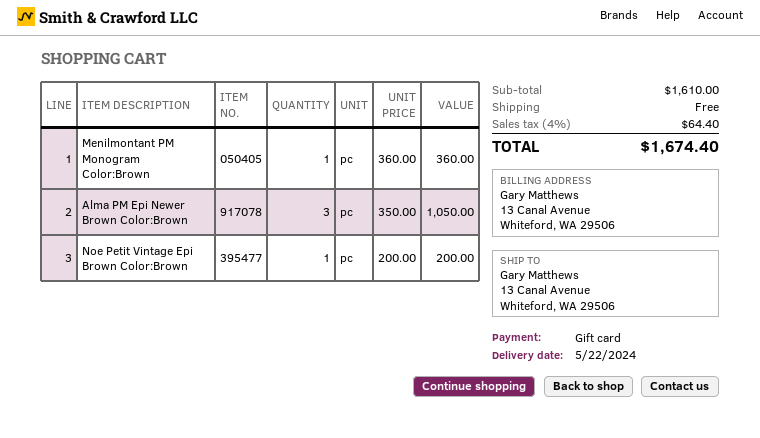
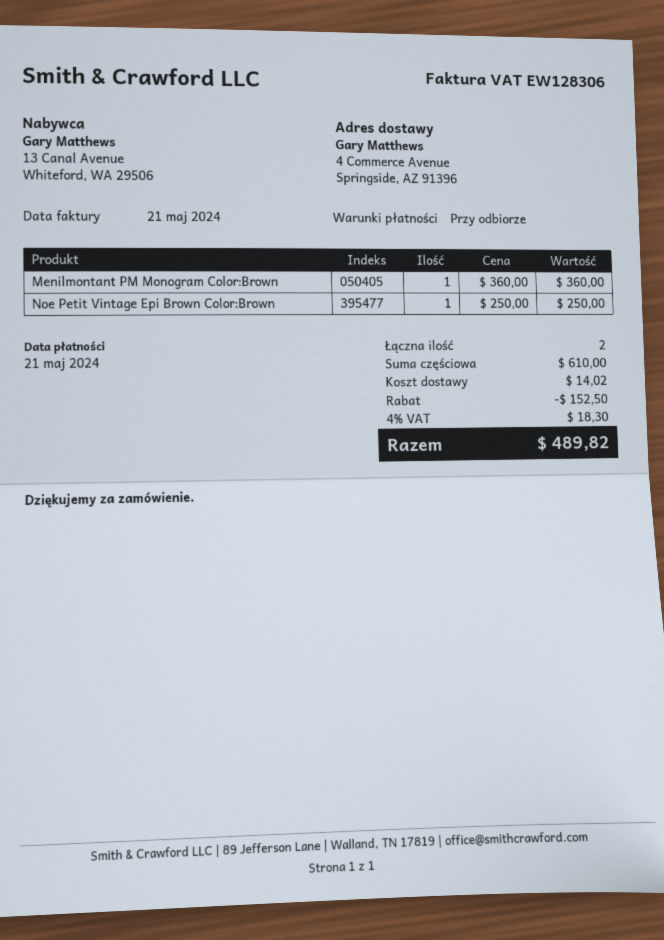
ship to: 13 Canal Avenue, Whiteford, WA 29506 -> 4 Commerce Avenue, Springside, AZ 91396
Alma PM Epi Newer Brown Color:Brown: 3 x 350.00 = 1050.00 -> none
Noe Petit Vintage Epi Brown Color:Brown: 1 x 200.00 = 200.00 -> 1 x 250.00 = 250.00
subtotal: 1610.00 -> 610.00
discount: none -> 152.50
shipping: 0.00 -> 14.02
tax: 4% = 64.40 -> 4% = 18.30
total: 1674.40 -> 489.82

